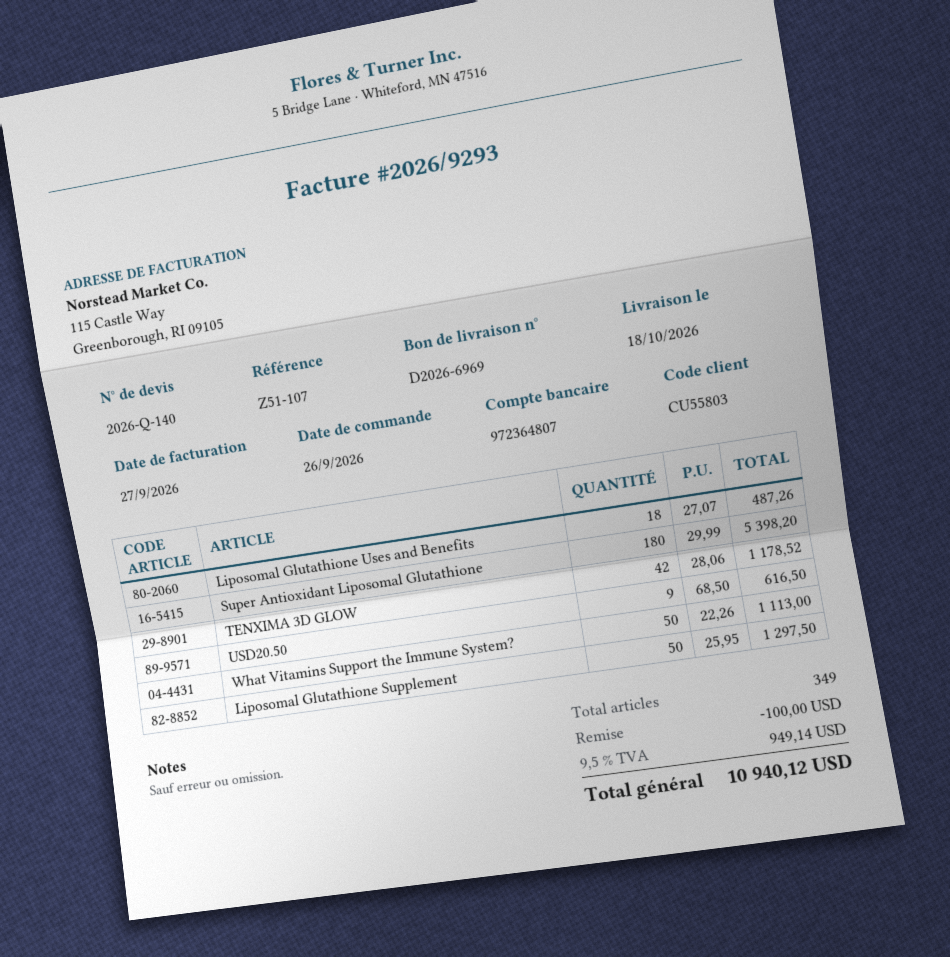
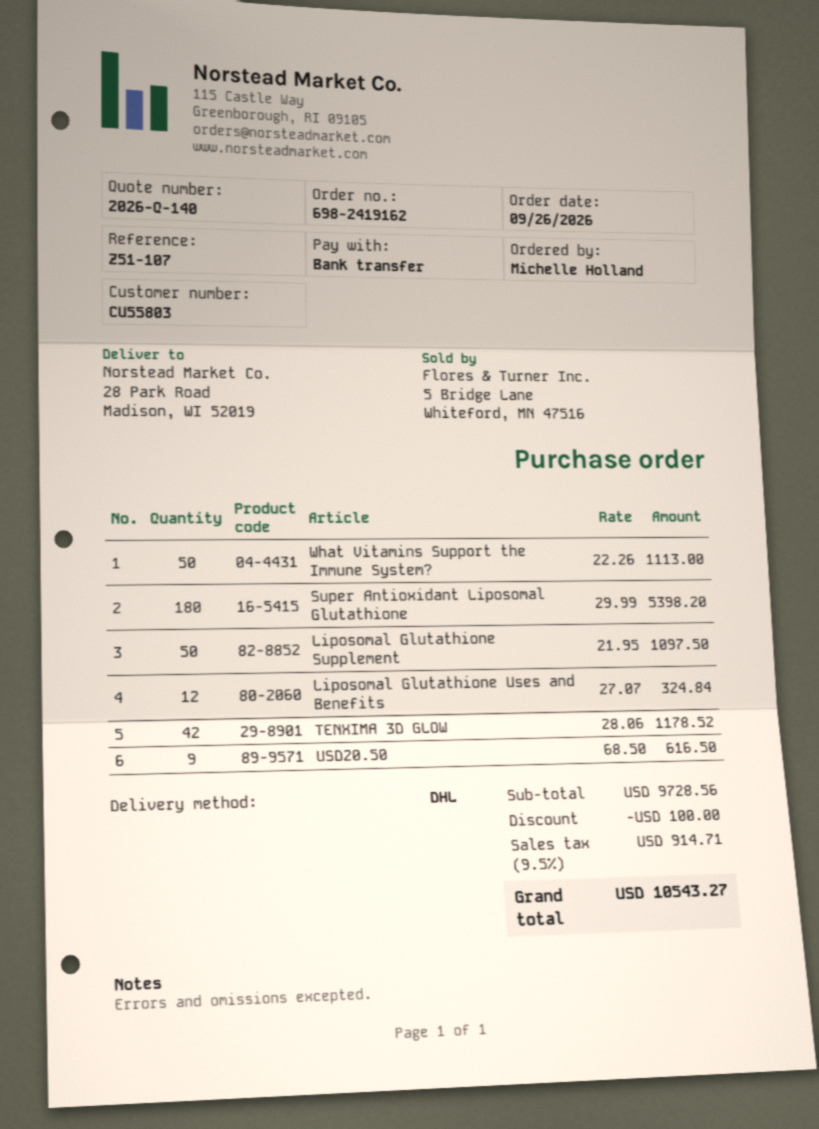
Liposomal Glutathione Uses and Benefits: 18 x 27.07 = 487.26 -> 12 x 27.07 = 324.84
Liposomal Glutathione Supplement: 50 x 25.95 = 1297.50 -> 50 x 21.95 = 1097.50
tax: 9.5% = 949.14 -> 9.5% = 914.71
total: 10940.12 -> 10543.27

